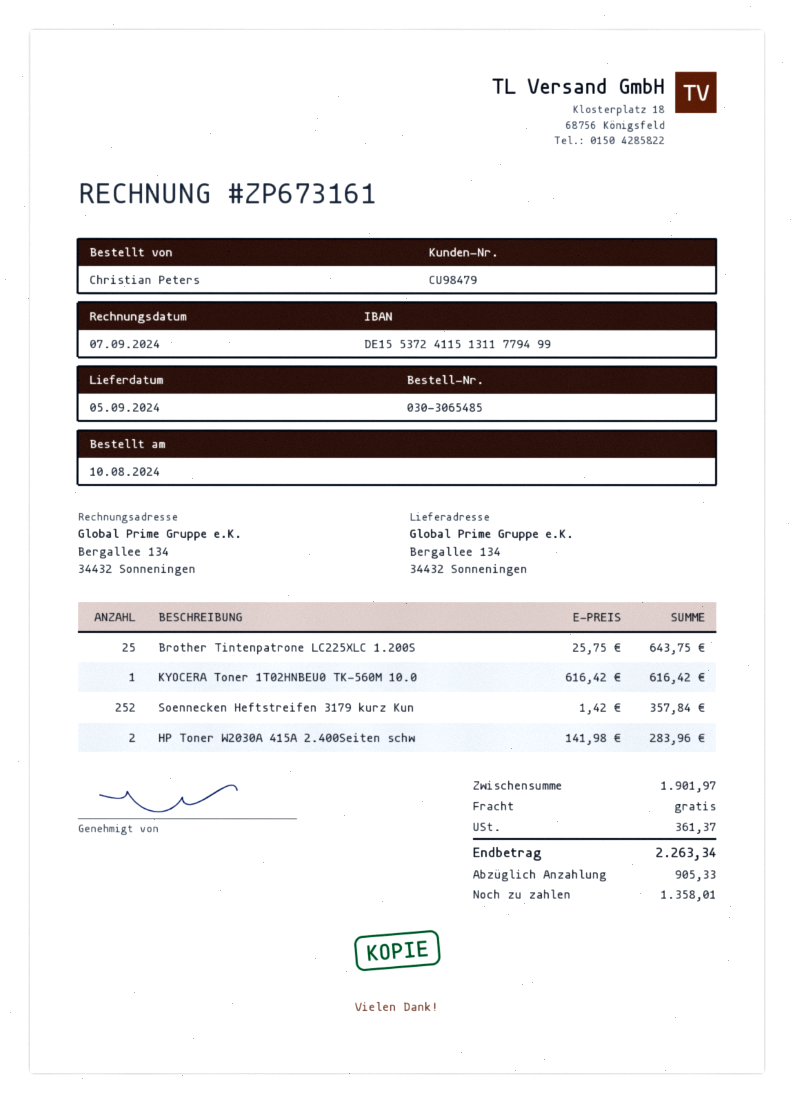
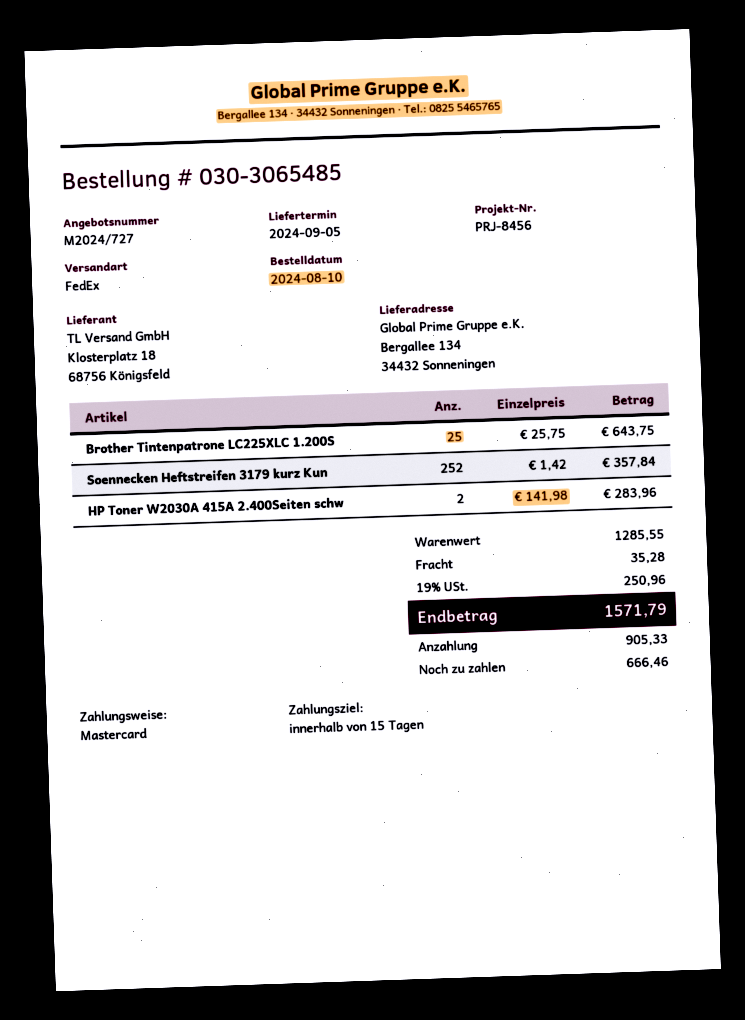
KYOCERA Toner 1T02HNBEU0 TK-560M 10.0: 1 x 616.42 = 616.42 -> none
subtotal: 1901.97 -> 1285.55
shipping: 0.00 -> 35.28
tax: 361.37 -> 250.96
total: 2263.34 -> 1571.79
balance: 1358.01 -> 666.46

